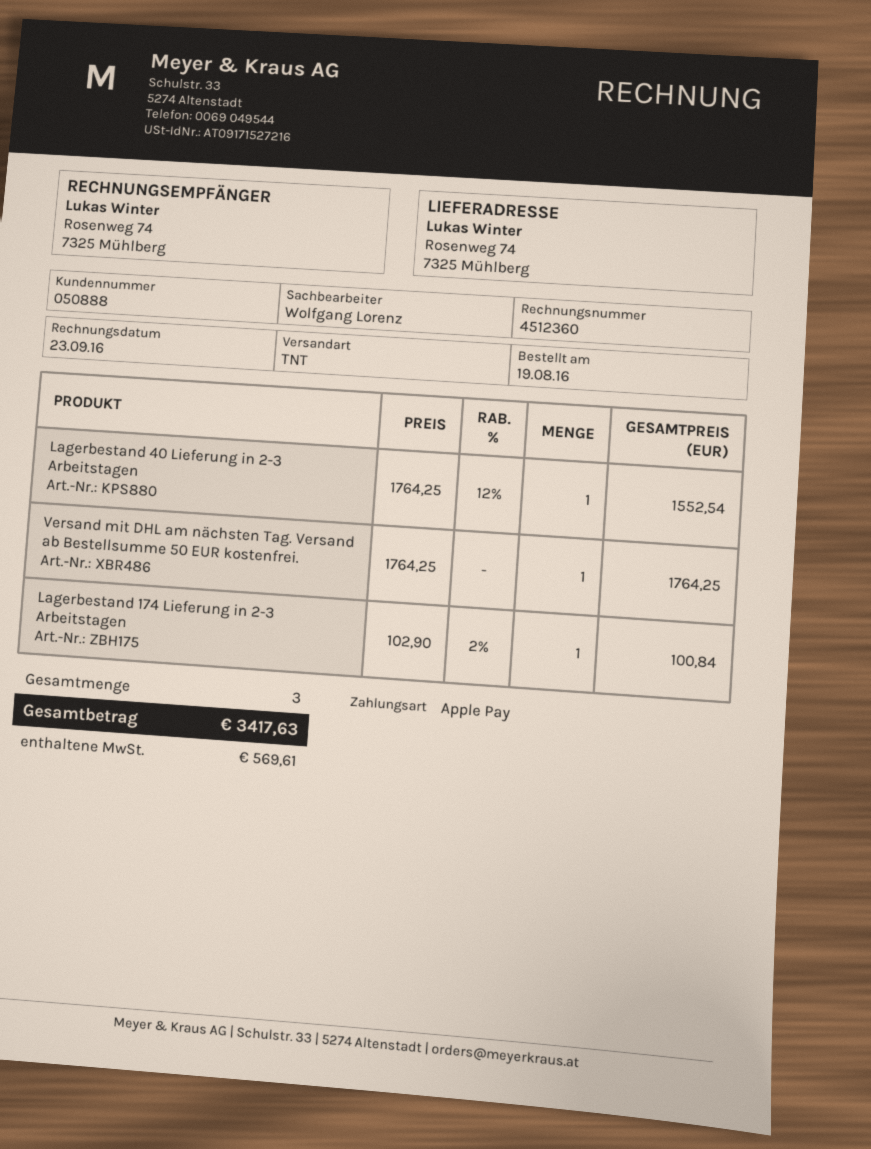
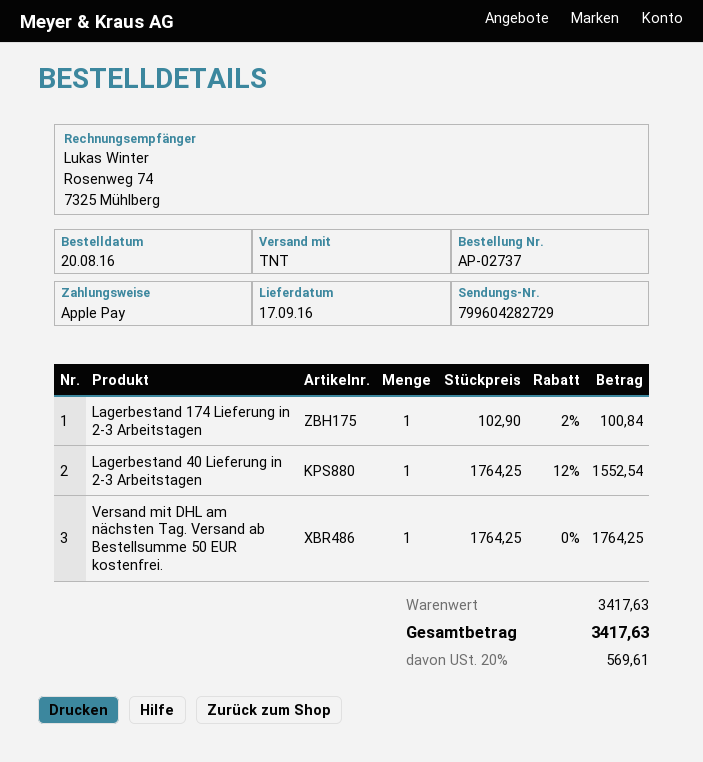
order date: 2016-08-19 -> 2016-08-20

